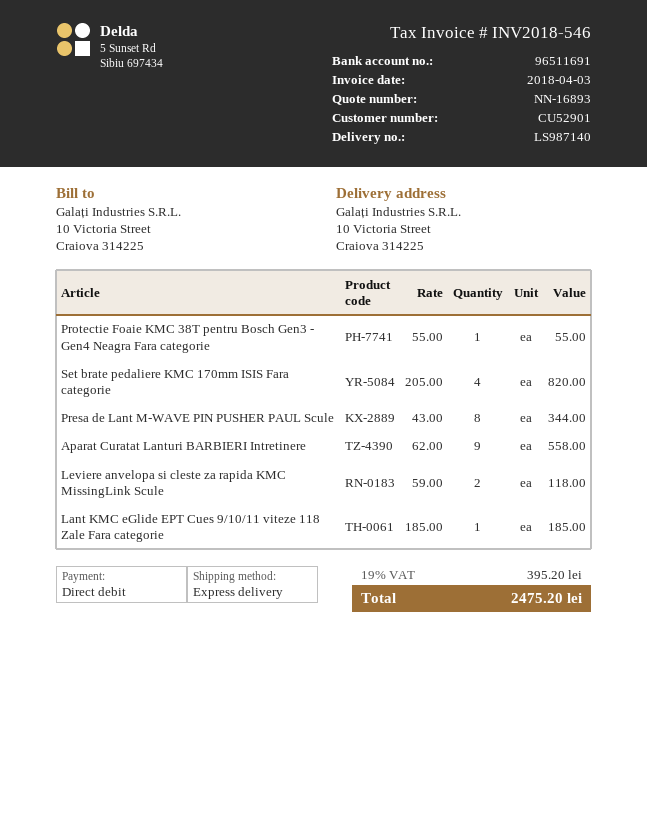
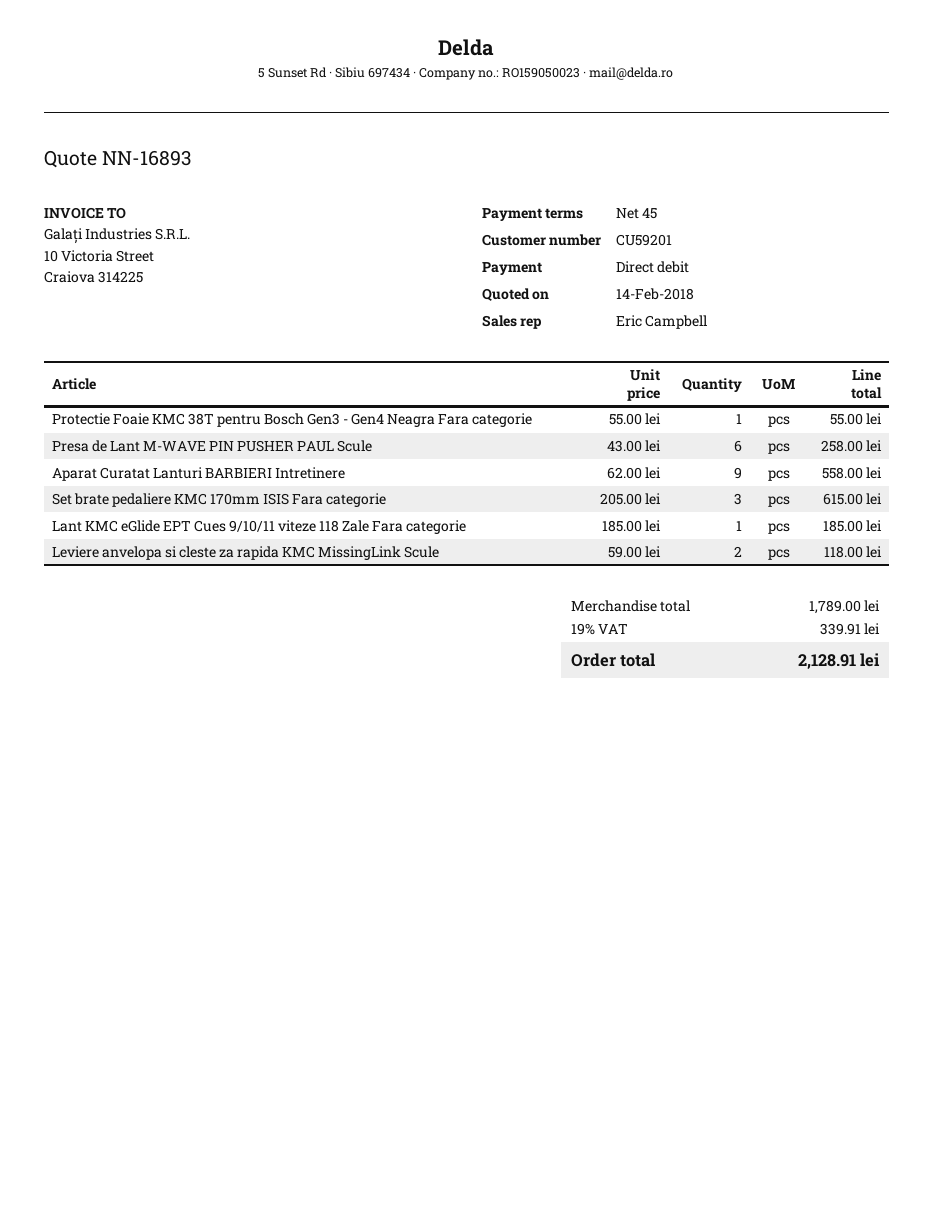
customer number: CU52901 -> CU59201
Set brate pedaliere KMC 170mm ISIS Fara categorie: 4 x 205.00 = 820.00 -> 3 x 205.00 = 615.00
Presa de Lant M-WAVE PIN PUSHER PAUL Scule: 8 x 43.00 = 344.00 -> 6 x 43.00 = 258.00
tax: 19% = 395.20 -> 19% = 339.91
total: 2475.20 -> 2128.91

